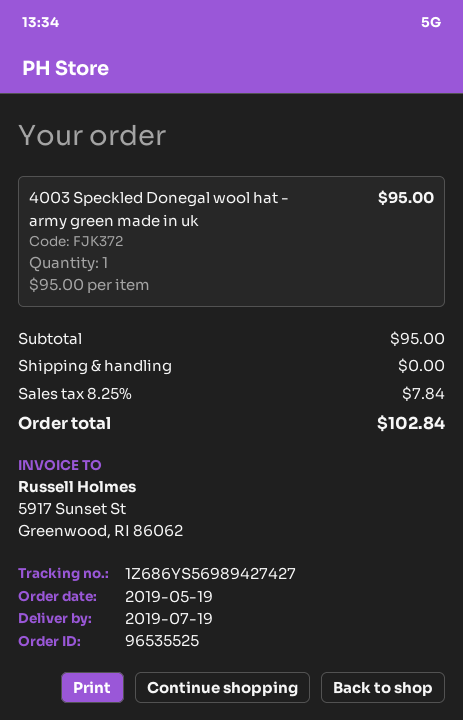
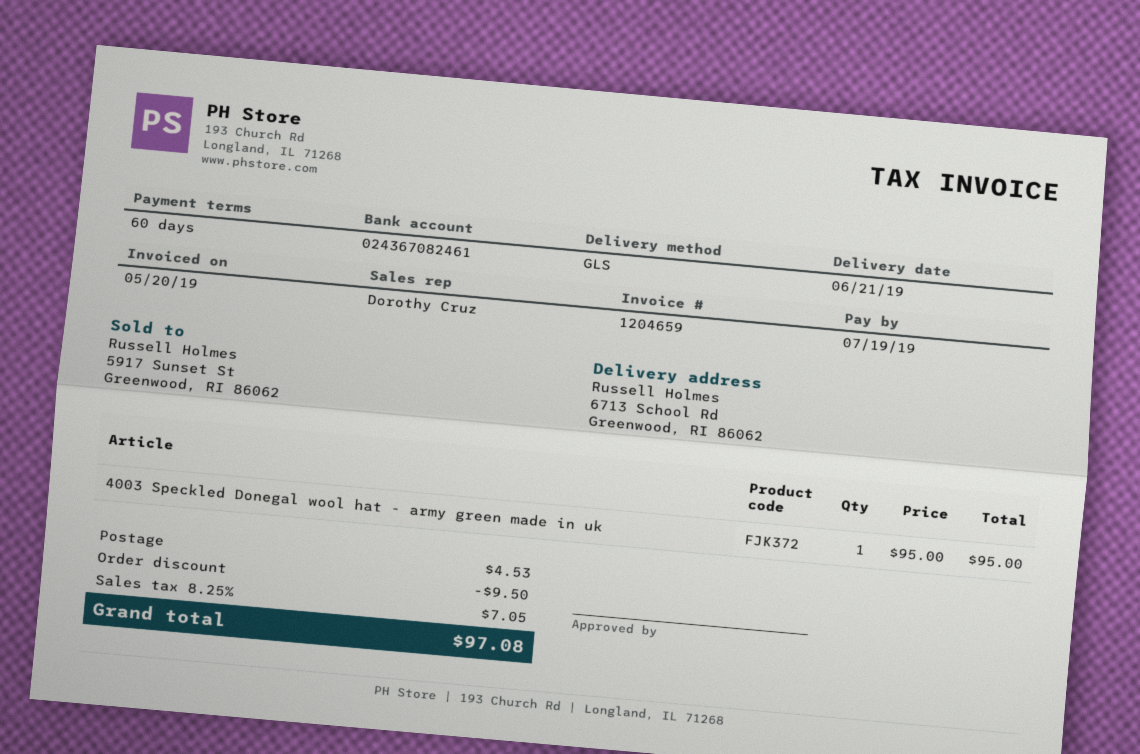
delivery date: 2019-07-19 -> 2019-06-21
discount: none -> 9.50
shipping: 0.00 -> 4.53
tax: 8.25% = 7.84 -> 8.25% = 7.05
total: 102.84 -> 97.08

